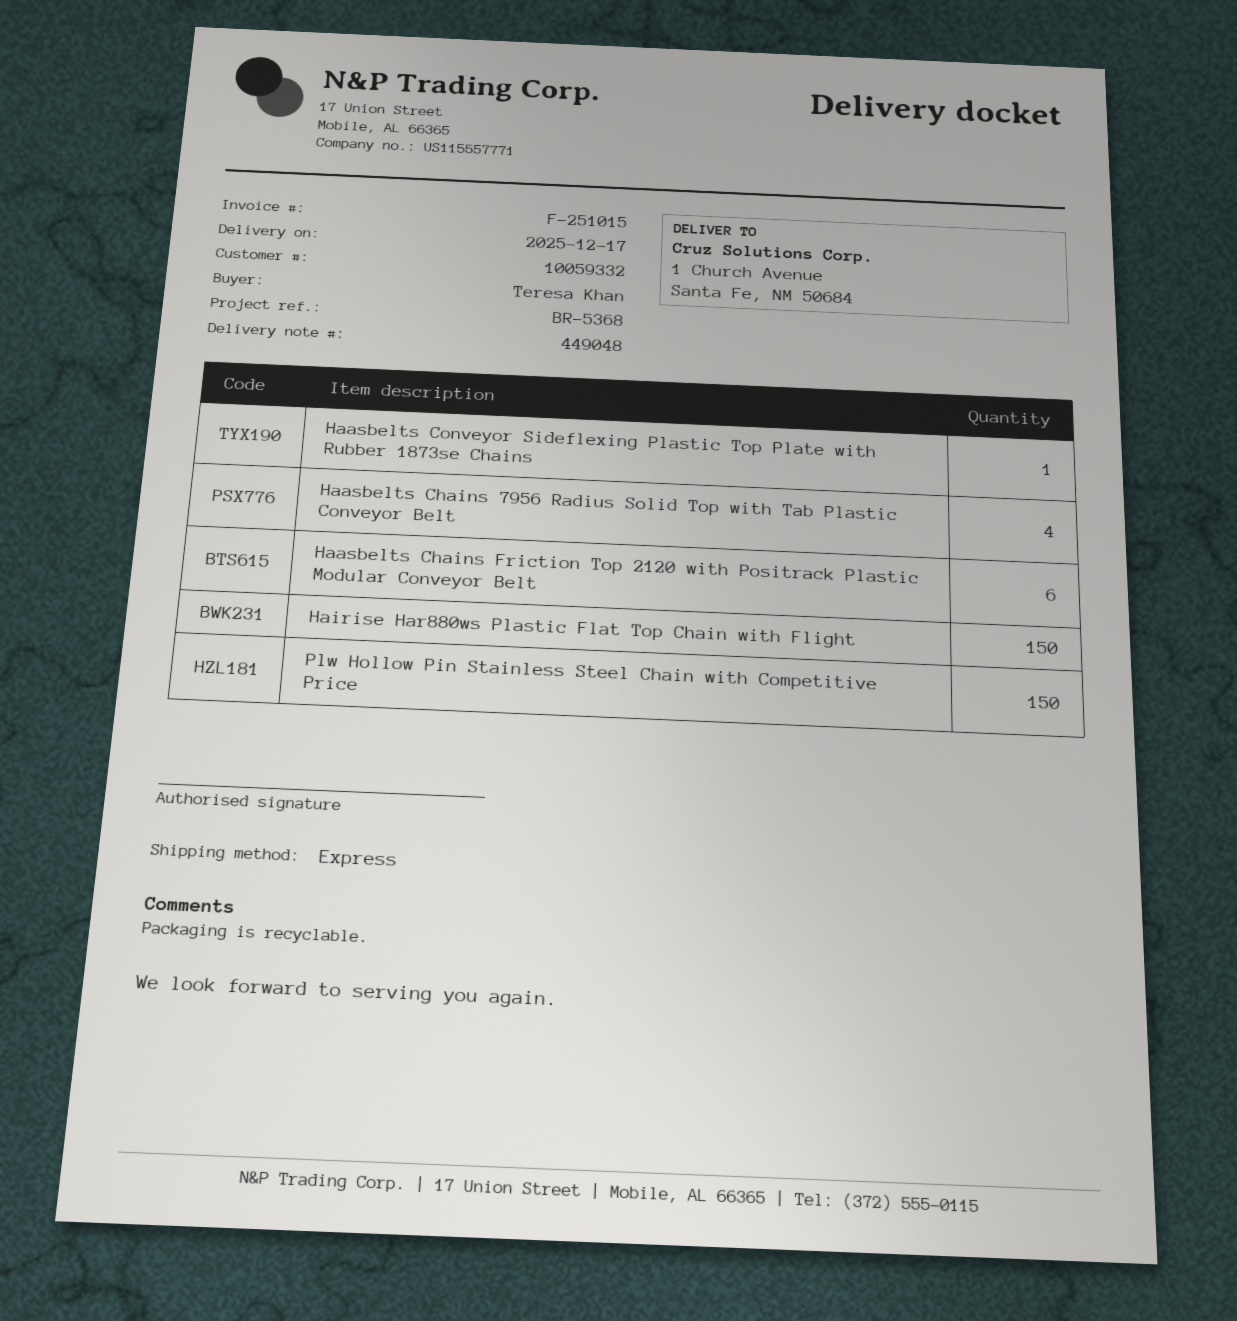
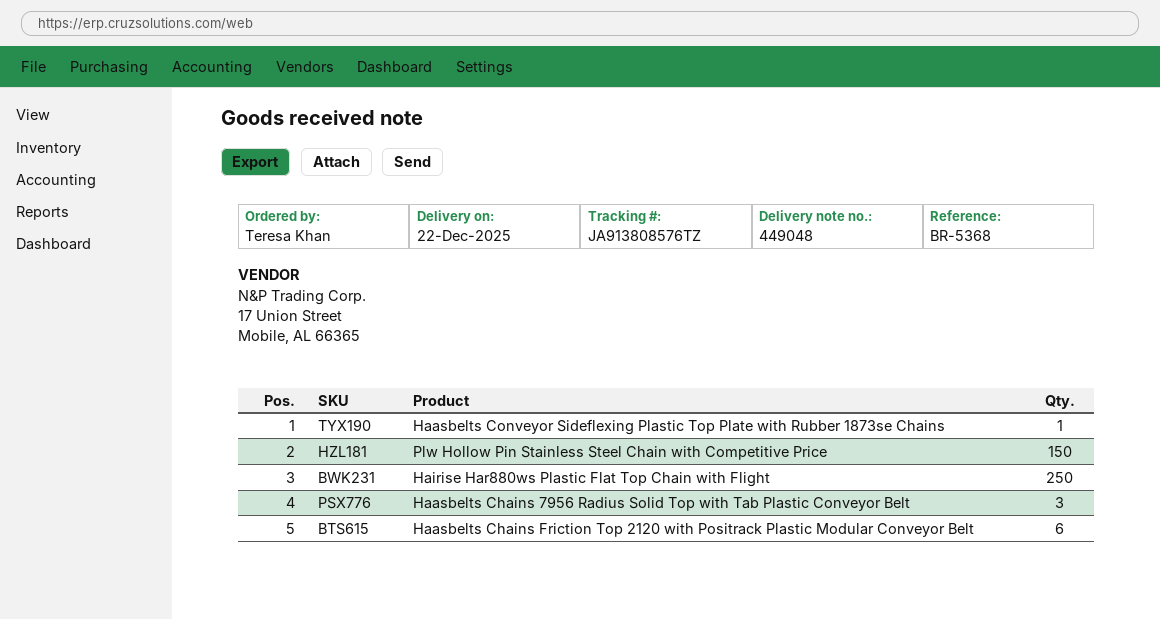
delivery date: 2025-12-17 -> 2025-12-22
Haasbelts Chains 7956 Radius Solid Top with Tab Plastic Conveyor Belt: 4 -> 3
Hairise Har880ws Plastic Flat Top Chain with Flight: 150 -> 250

